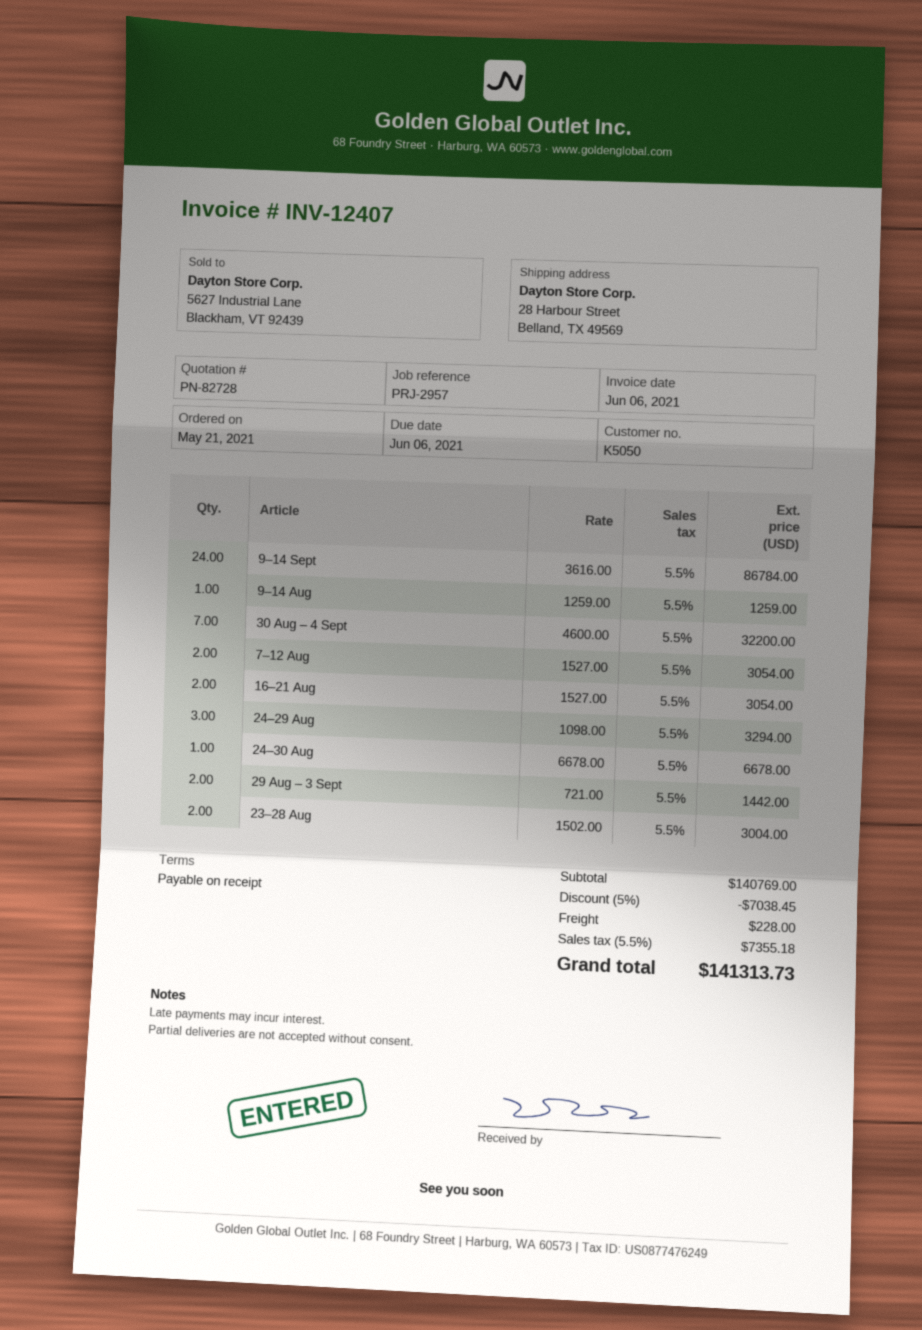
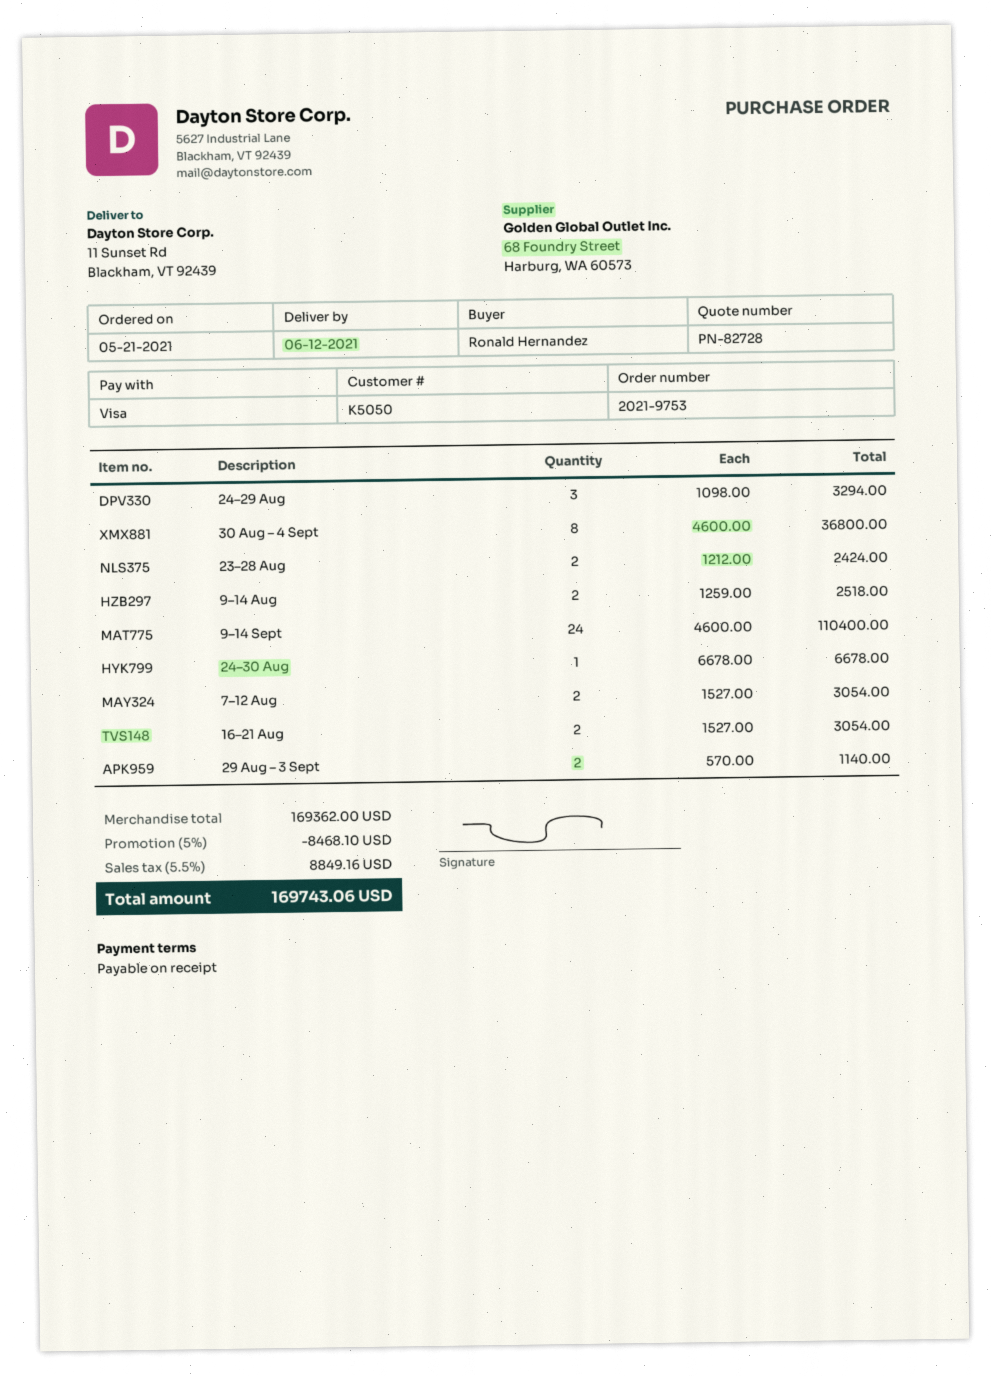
ship to: 28 Harbour Street, Belland, TX 49569 -> 11 Sunset Rd, Blackham, VT 92439
9–14 Sept: 24 x 3616.00 = 86784.00 -> 24 x 4600.00 = 110400.00
9–14 Aug: 1 x 1259.00 = 1259.00 -> 2 x 1259.00 = 2518.00
30 Aug – 4 Sept: 7 x 4600.00 = 32200.00 -> 8 x 4600.00 = 36800.00
29 Aug – 3 Sept: 2 x 721.00 = 1442.00 -> 2 x 570.00 = 1140.00
23–28 Aug: 2 x 1502.00 = 3004.00 -> 2 x 1212.00 = 2424.00
subtotal: 140769.00 -> 169362.00
discount: 5% = 7038.45 -> 5% = 8468.10
shipping: 228.00 -> none
tax: 5.5% = 7355.18 -> 5.5% = 8849.16
total: 141313.73 -> 169743.06

